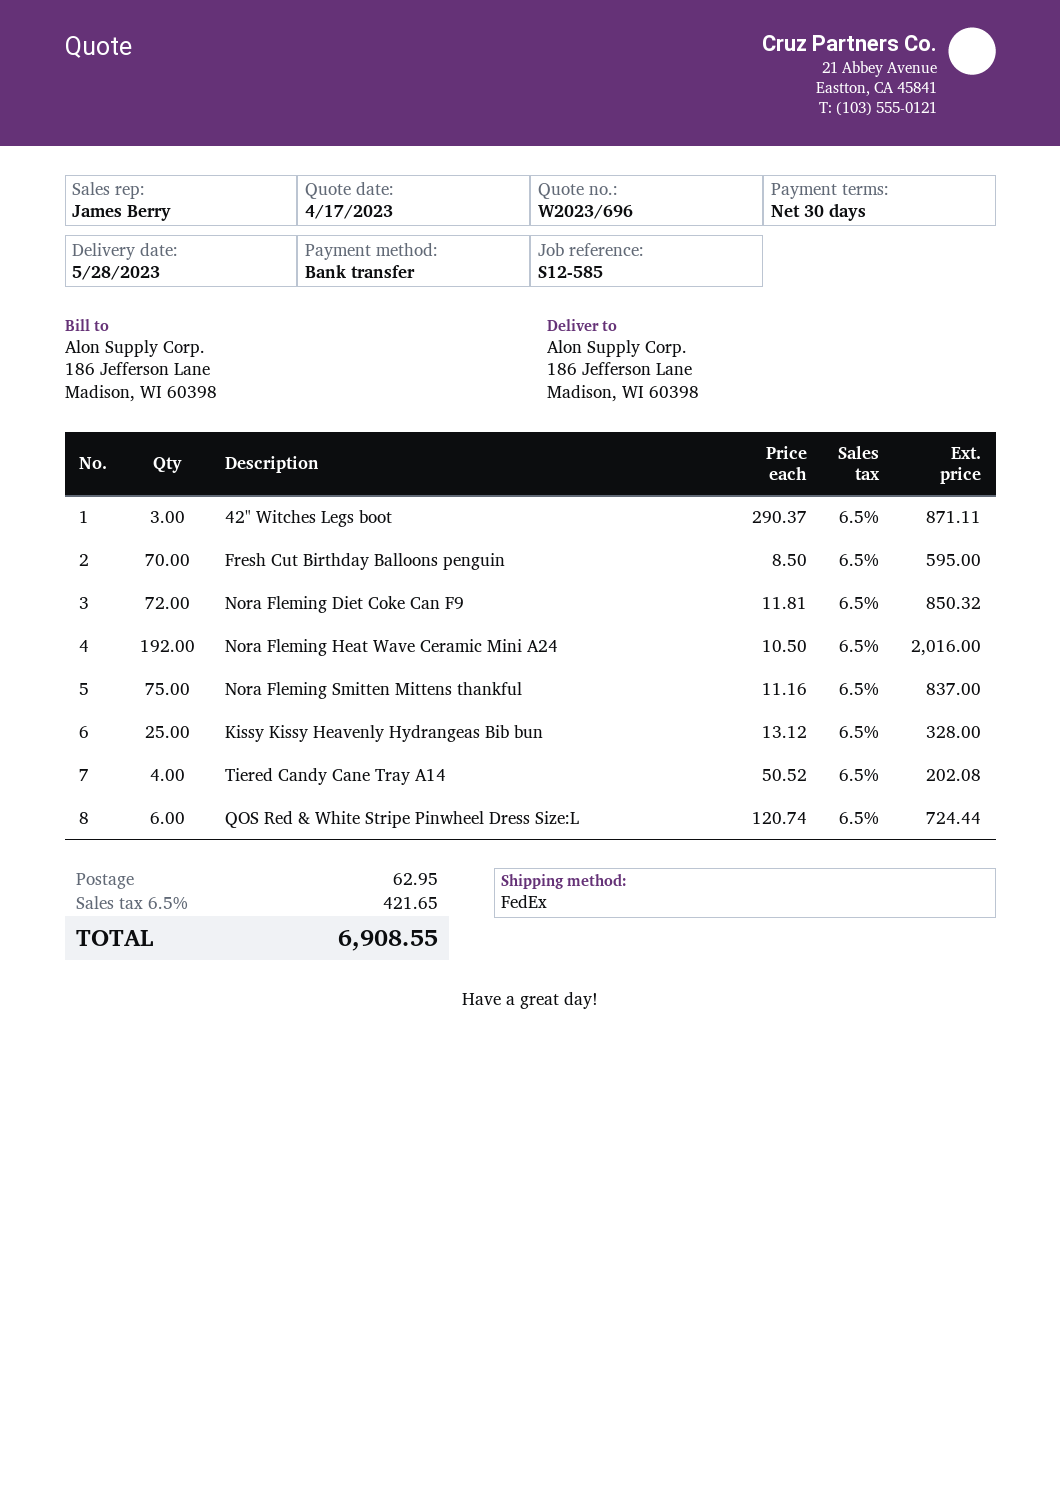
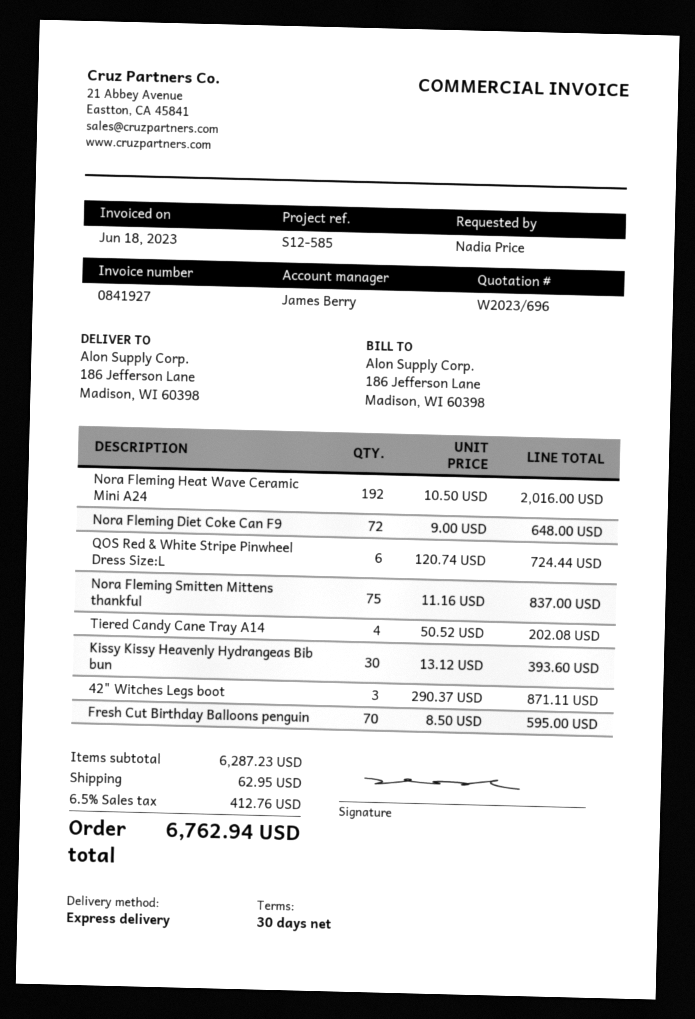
shipping method: FedEx -> express
Nora Fleming Diet Coke Can F9: 72 x 11.81 = 850.32 -> 72 x 9.00 = 648.00
Kissy Kissy Heavenly Hydrangeas Bib bun: 25 x 13.12 = 328.00 -> 30 x 13.12 = 393.60
tax: 6.5% = 421.65 -> 6.5% = 412.76
total: 6908.55 -> 6762.94

